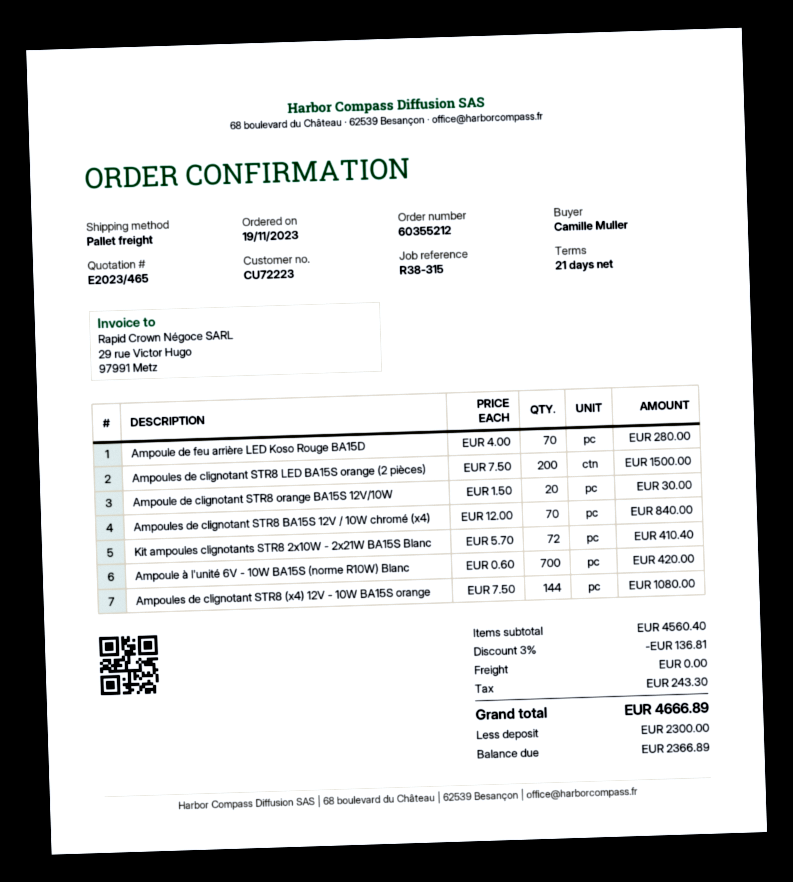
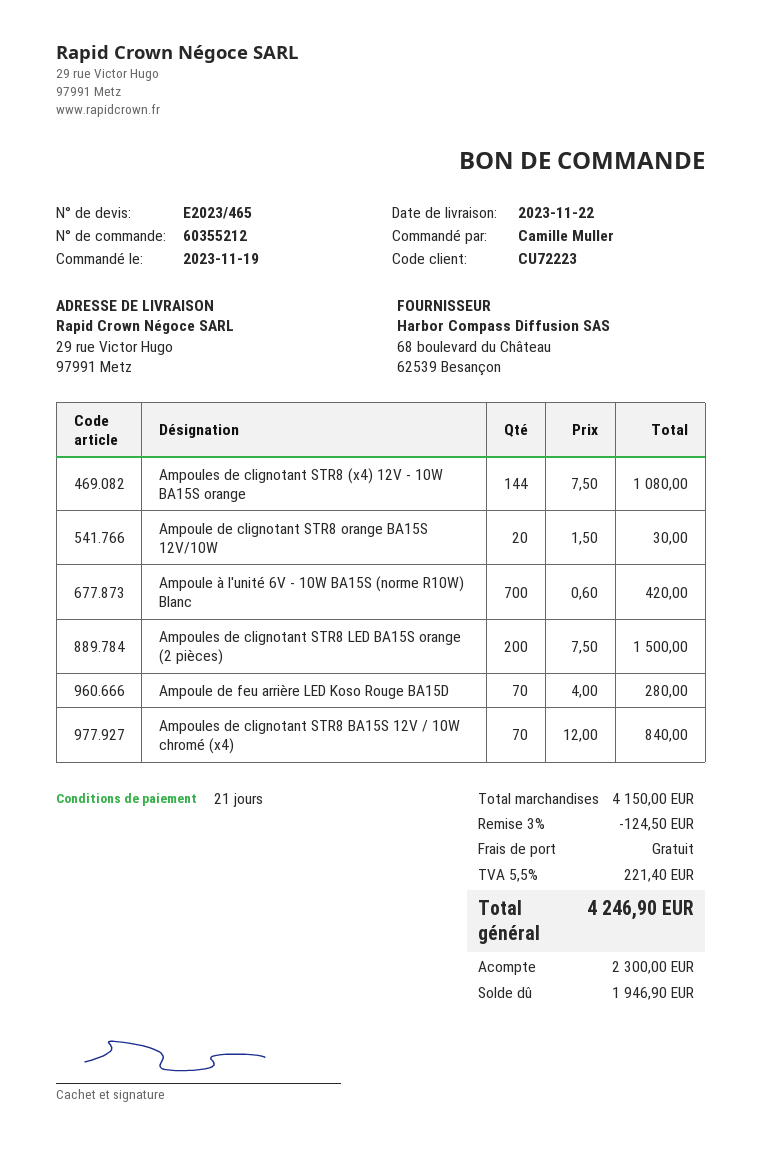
Kit ampoules clignotants STR8 2x10W - 2x21W BA15S Blanc: 72 x 5.70 = 410.40 -> none
subtotal: 4560.40 -> 4150.00
discount: 3% = 136.81 -> 3% = 124.50
tax: 243.30 -> 221.40
total: 4666.89 -> 4246.90
balance: 2366.89 -> 1946.90

